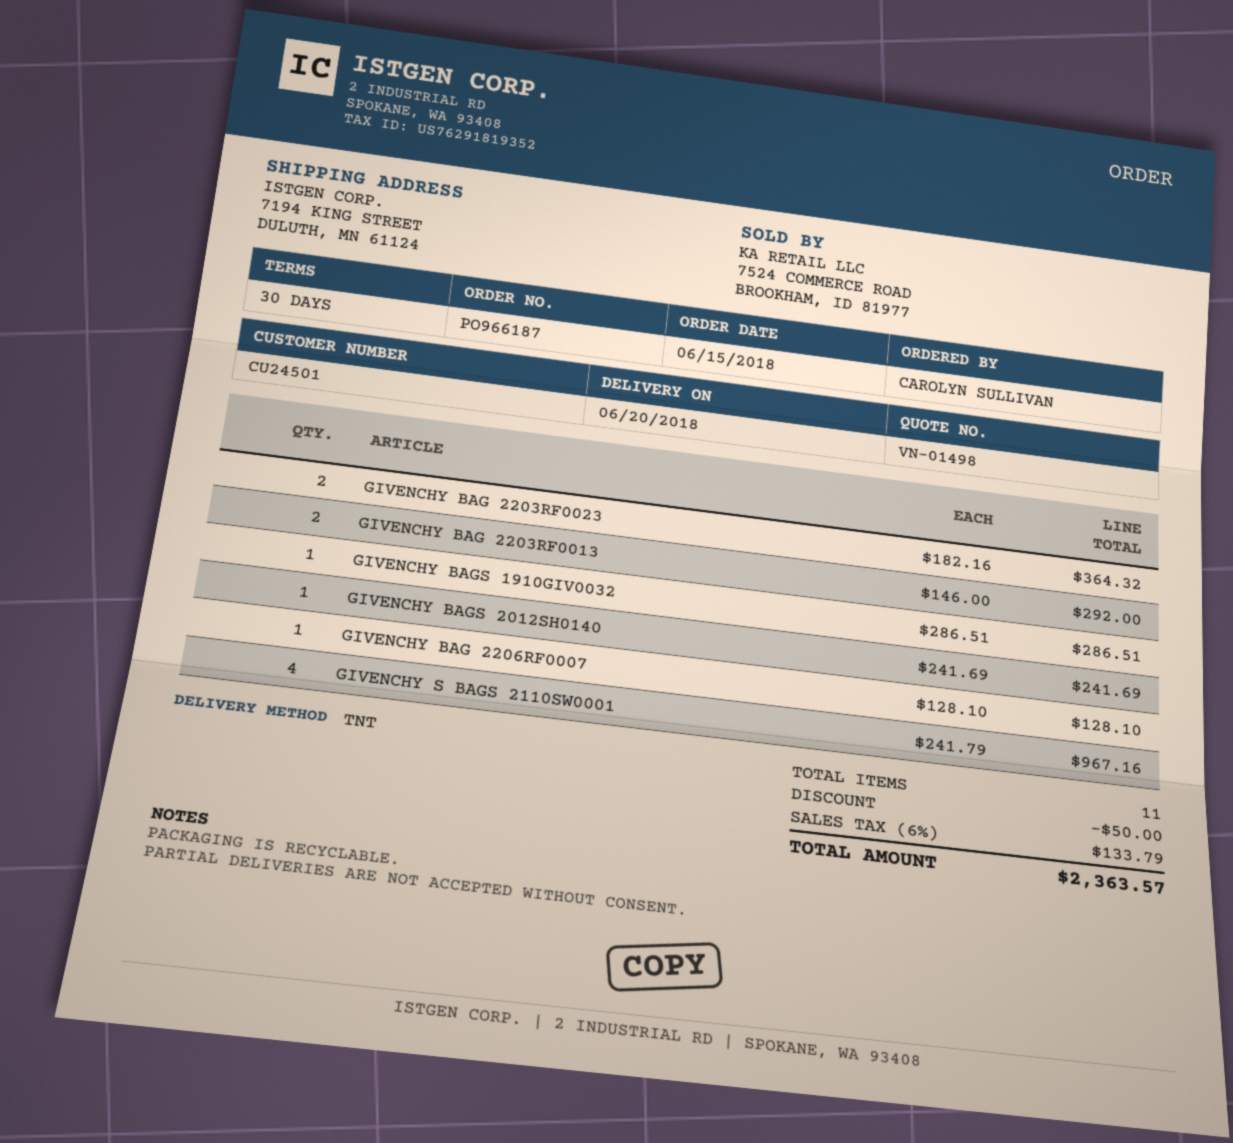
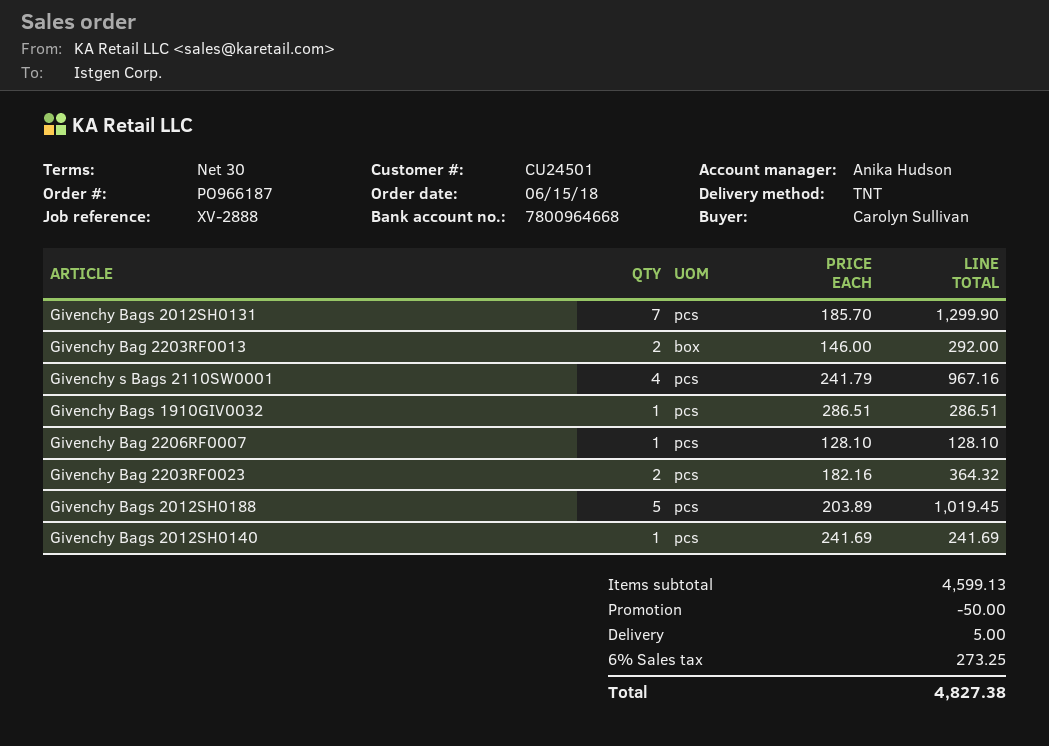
Givenchy Bags 2012SH0131: none -> 7 x 185.70 = 1299.90
Givenchy Bags 2012SH0188: none -> 5 x 203.89 = 1019.45
shipping: none -> 5.00
tax: 6% = 133.79 -> 6% = 273.25
total: 2363.57 -> 4827.38

